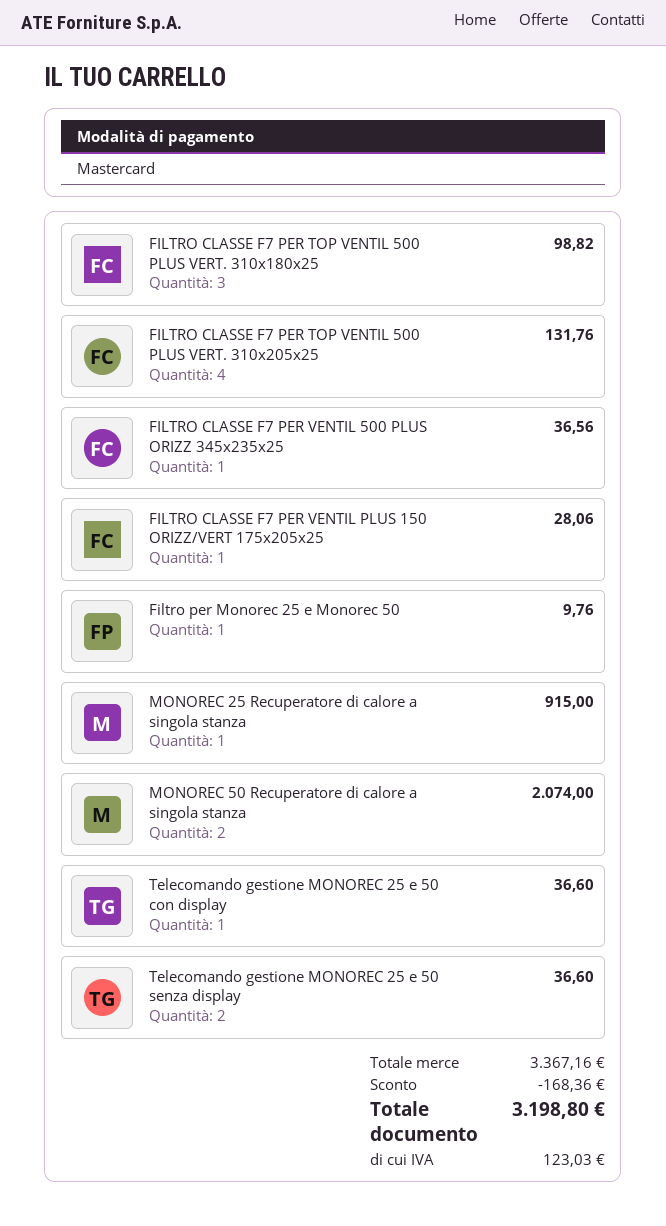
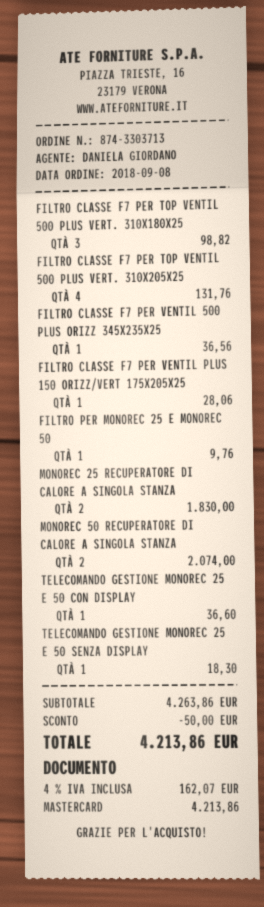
MONOREC 25 Recuperatore di calore a singola stanza: 1 for 915.00 -> 2 for 1830.00
Telecomando gestione MONOREC 25 e 50 senza display: 2 for 36.60 -> 1 for 18.30
subtotal: 3367.16 -> 4263.86
discount: 168.36 -> 50.00
tax: 123.03 -> 162.07
total: 3198.80 -> 4213.86

